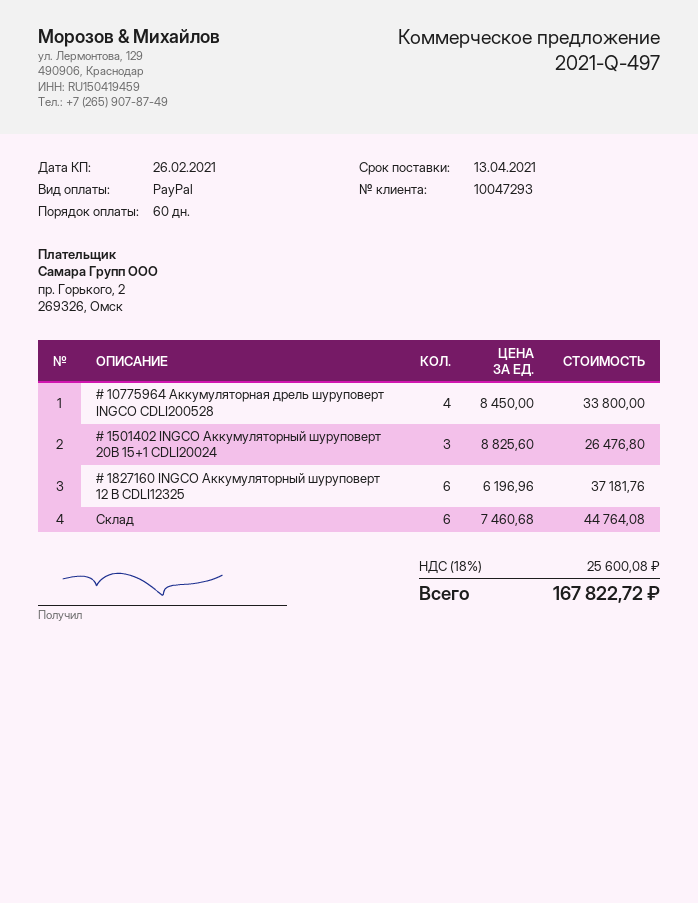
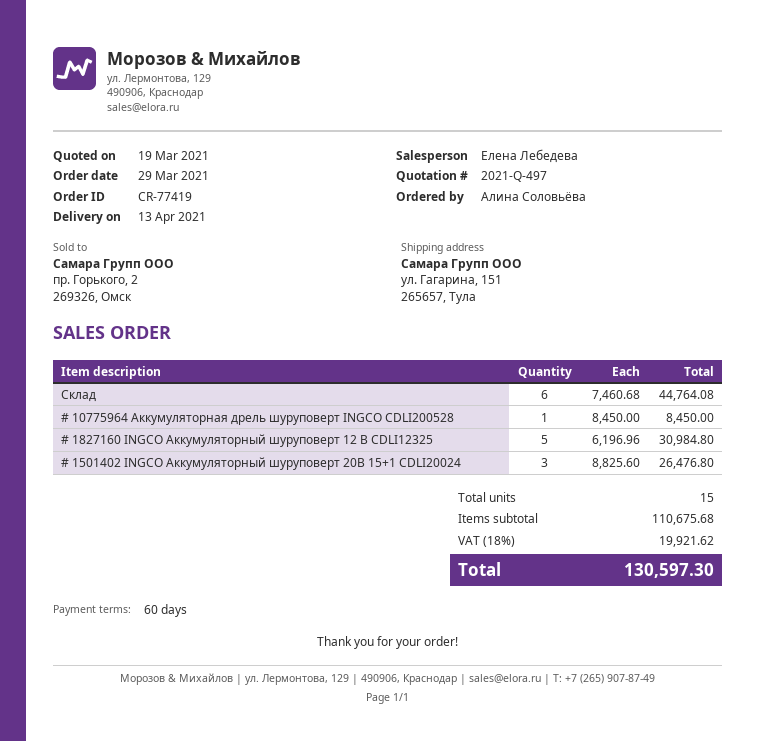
quote date: 2021-02-26 -> 2021-03-19
# 10775964 Аккумуляторная дрель шуруповерт INGCO CDLI200528: 4 x 8450.00 = 33800.00 -> 1 x 8450.00 = 8450.00
# 1827160 INGCO Аккумуляторный шуруповерт 12 В CDLI12325: 6 x 6196.96 = 37181.76 -> 5 x 6196.96 = 30984.80
tax: 18% = 25600.08 -> 18% = 19921.62
total: 167822.72 -> 130597.30

